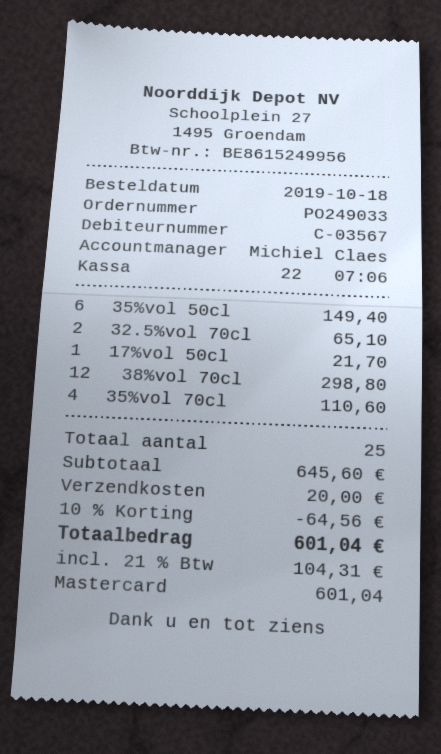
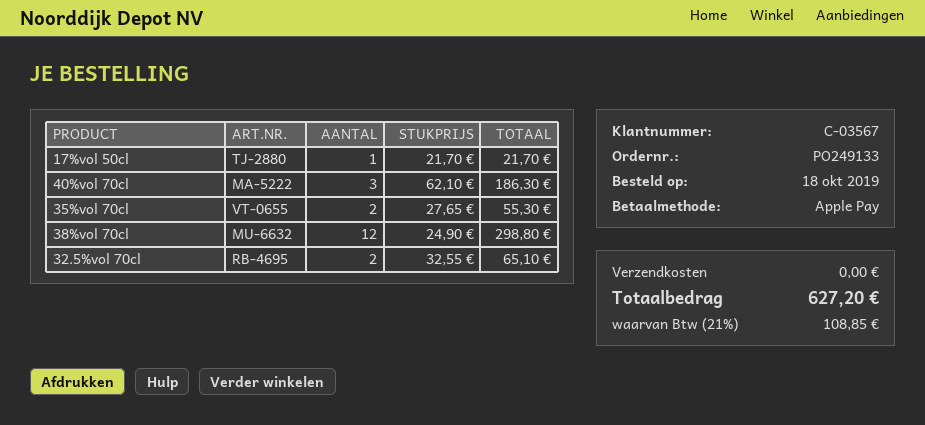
order number: PO249033 -> PO249133
payment method: Mastercard -> Apple Pay
35%vol 50cl: 6 for 149.40 -> none
35%vol 70cl: 4 for 110.60 -> 2 for 55.30
40%vol 70cl: none -> 3 for 186.30
discount: 10% = 64.56 -> none
shipping: 20.00 -> 0.00
tax: 21% = 104.31 -> 21% = 108.85
total: 601.04 -> 627.20

